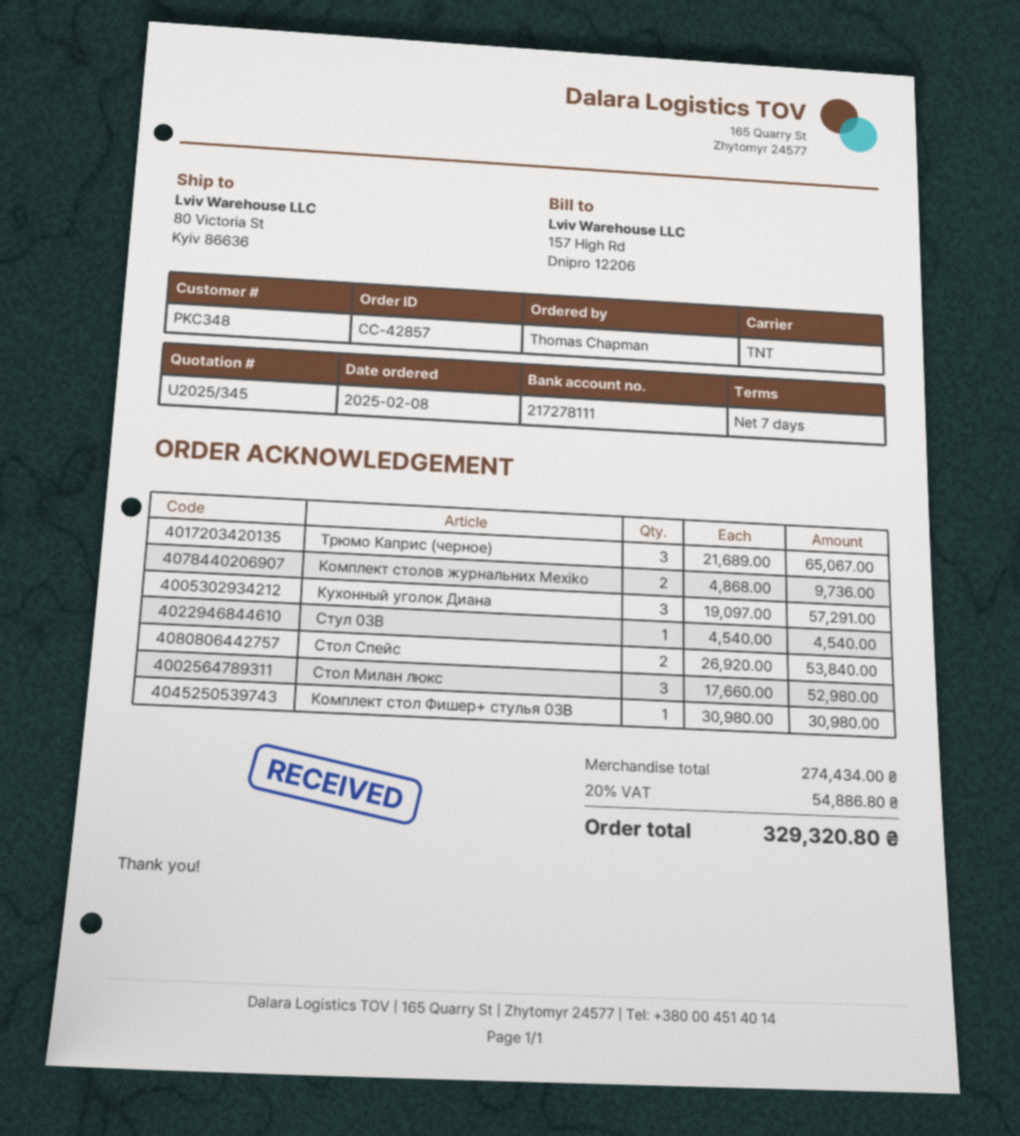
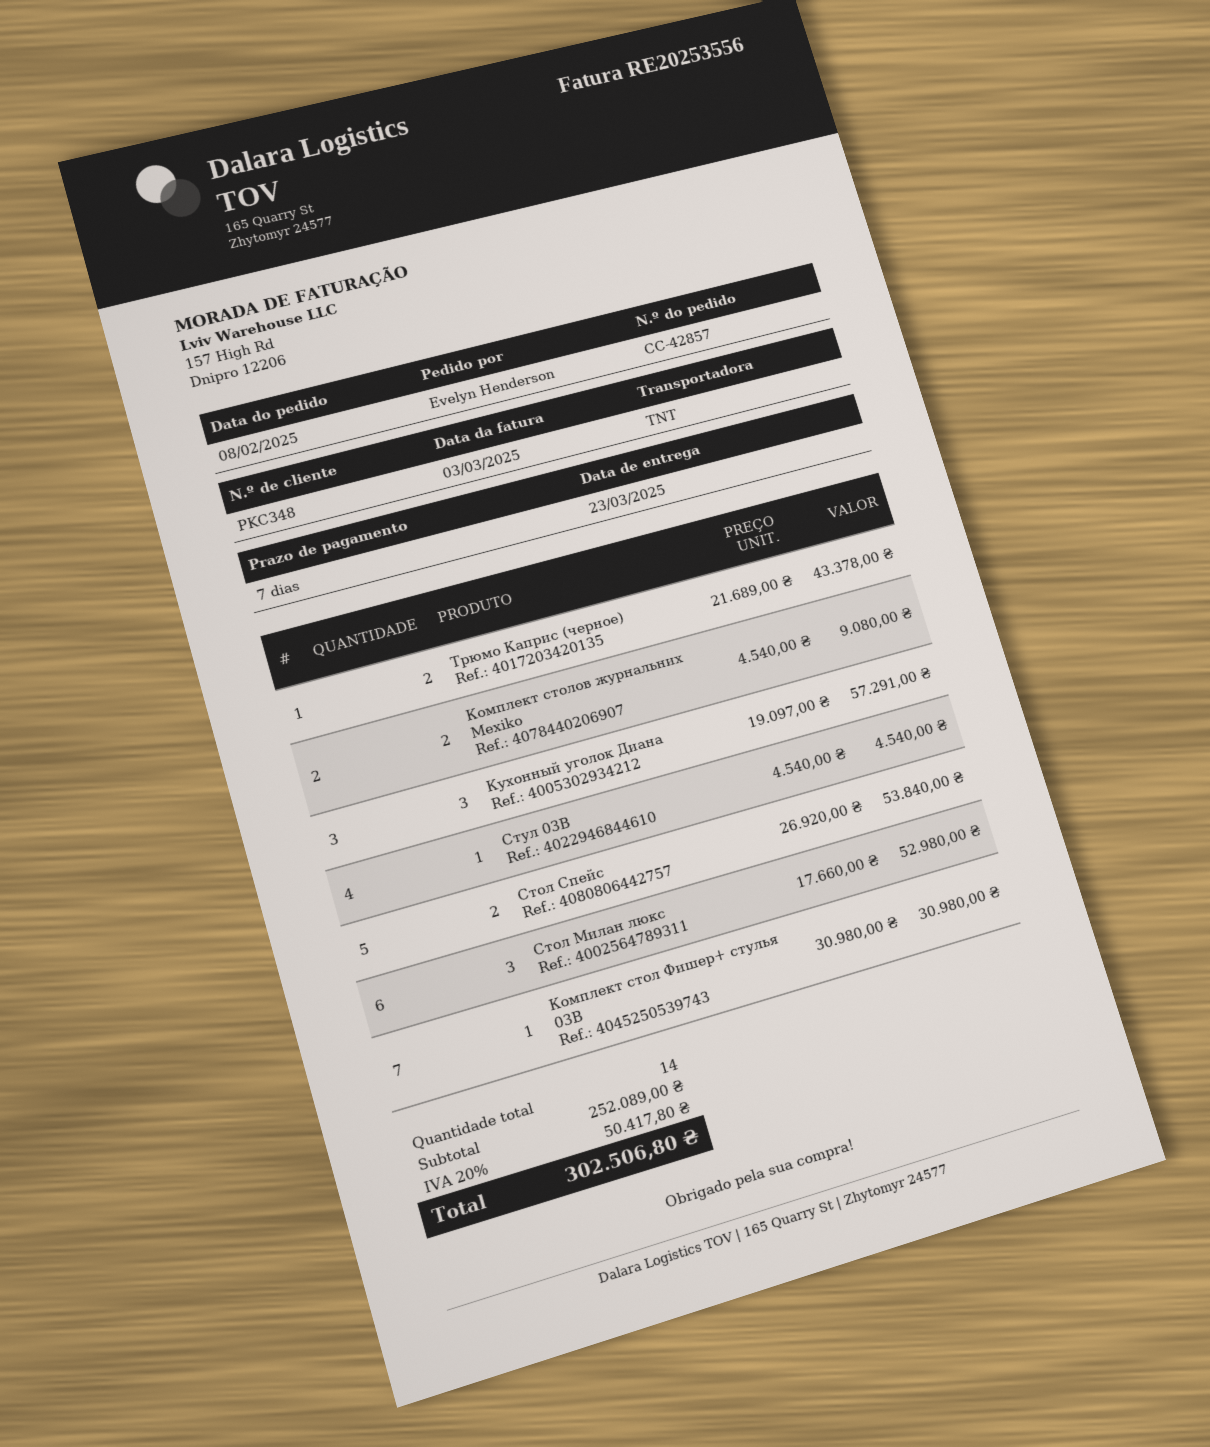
ordered by: Thomas Chapman -> Evelyn Henderson
Трюмо Каприс (черное): 3 x 21689.00 = 65067.00 -> 2 x 21689.00 = 43378.00
Комплект столов журнальних Mexiko: 2 x 4868.00 = 9736.00 -> 2 x 4540.00 = 9080.00
subtotal: 274434.00 -> 252089.00
tax: 20% = 54886.80 -> 20% = 50417.80
total: 329320.80 -> 302506.80

